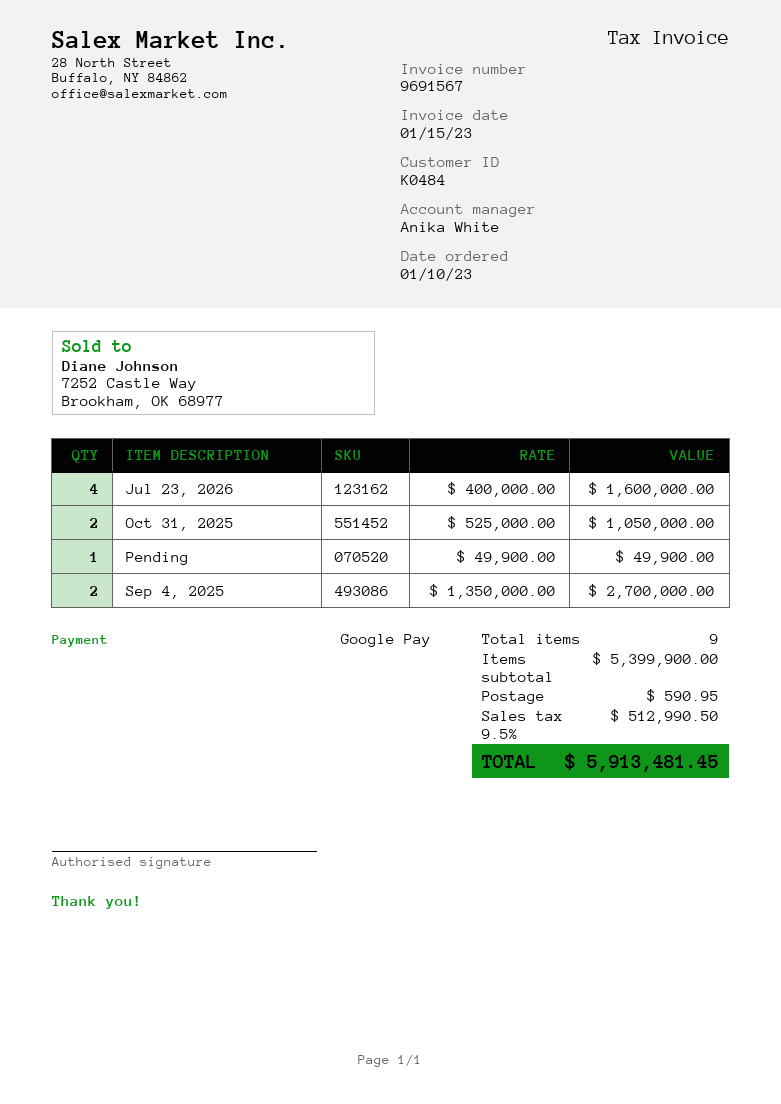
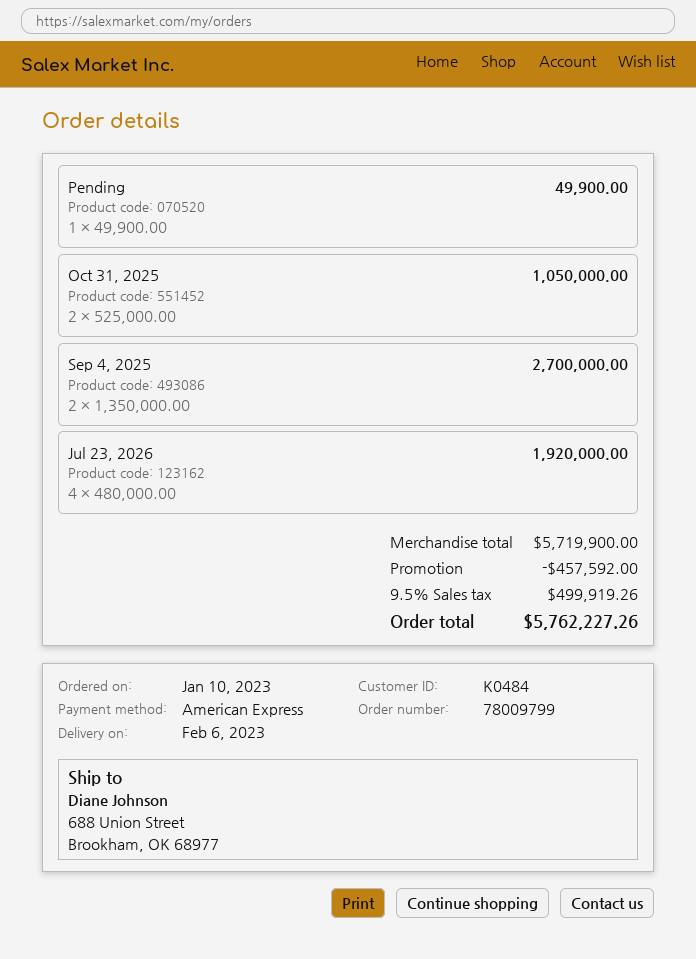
payment method: Google Pay -> American Express
Jul 23, 2026: 4 x 400000.00 = 1600000.00 -> 4 x 480000.00 = 1920000.00
subtotal: 5399900.00 -> 5719900.00
discount: none -> 457592.00
shipping: 590.95 -> none
tax: 9.5% = 512990.50 -> 9.5% = 499919.26
total: 5913481.45 -> 5762227.26

